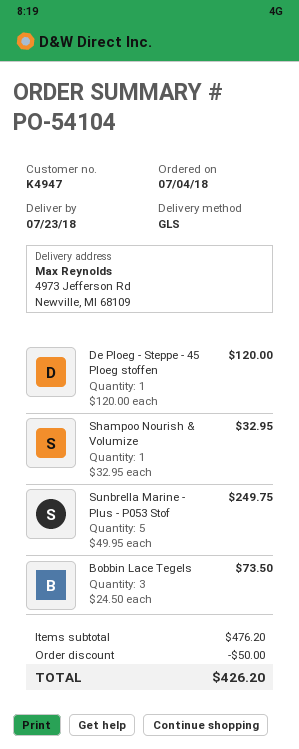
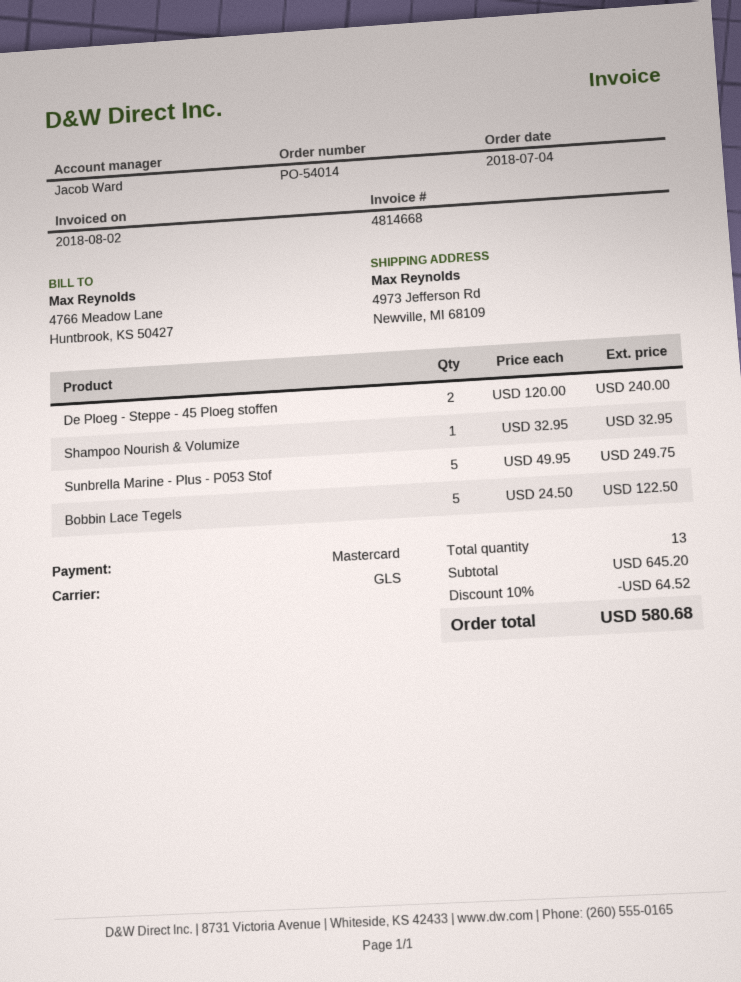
order number: PO-54104 -> PO-54014
De Ploeg - Steppe - 45 Ploeg stoffen: 1 x 120.00 = 120.00 -> 2 x 120.00 = 240.00
Bobbin Lace Tegels: 3 x 24.50 = 73.50 -> 5 x 24.50 = 122.50
subtotal: 476.20 -> 645.20
discount: 50.00 -> 64.52
total: 426.20 -> 580.68

